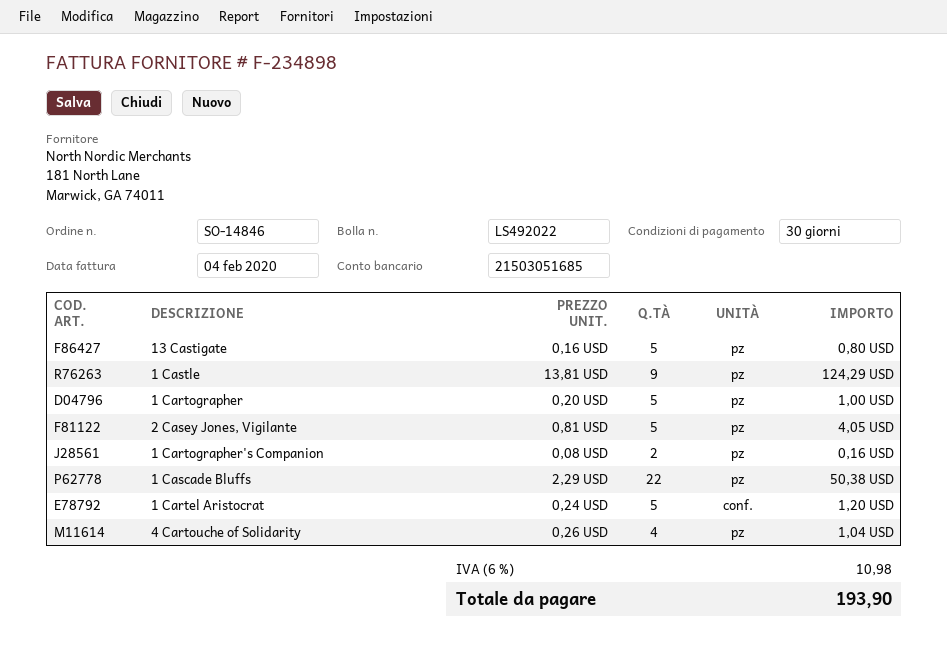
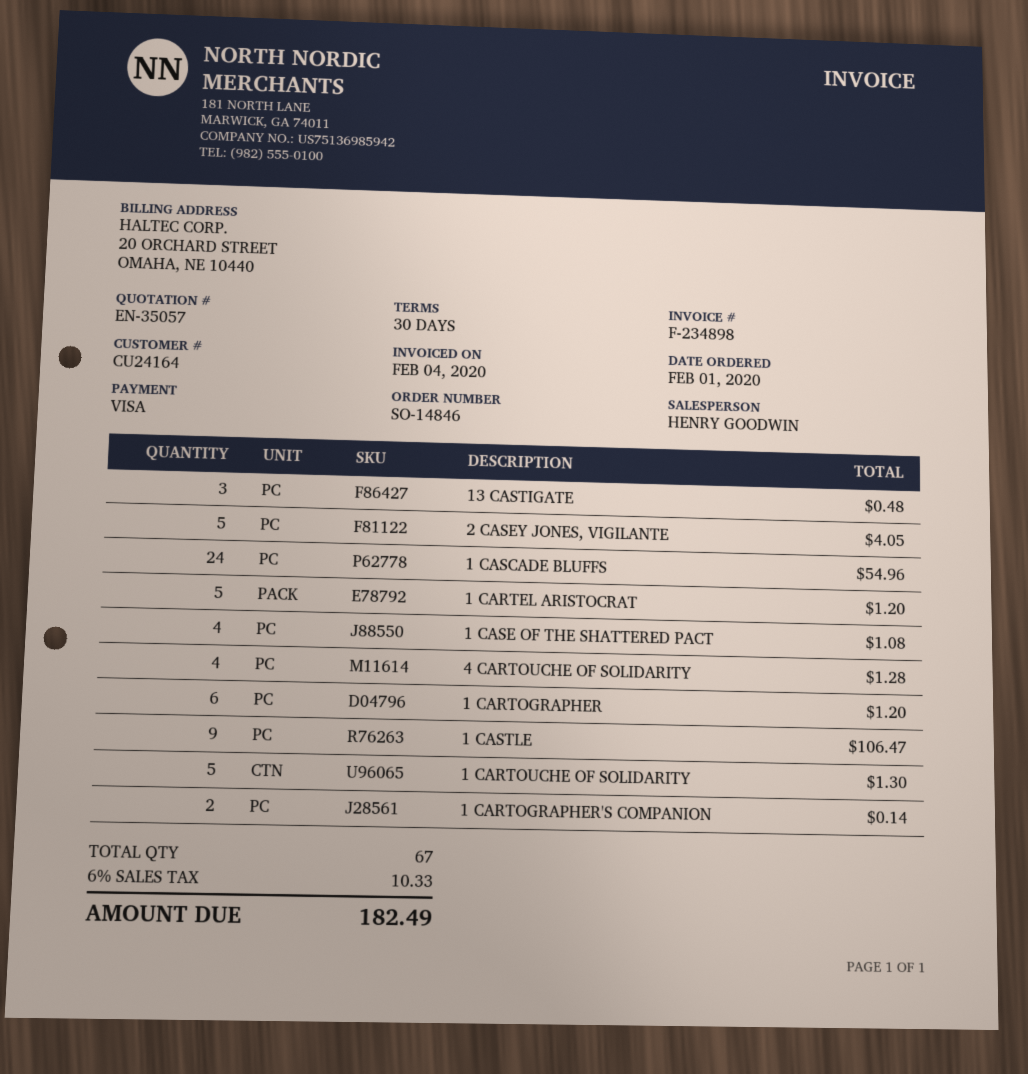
13 Castigate: 5 for 0.80 -> 3 for 0.48
1 Castle: 9 for 124.29 -> 9 for 106.47
1 Cartographer: 5 for 1.00 -> 6 for 1.20
1 Cartographer's Companion: 2 for 0.16 -> 2 for 0.14
1 Cascade Bluffs: 22 for 50.38 -> 24 for 54.96
4 Cartouche of Solidarity: 4 for 1.04 -> 4 for 1.28
1 CASE OF THE SHATTERED PACT: none -> 4 for 1.08
1 CARTOUCHE OF SOLIDARITY: none -> 5 for 1.30
tax: 6% = 10.98 -> 6% = 10.33
total: 193.90 -> 182.49

